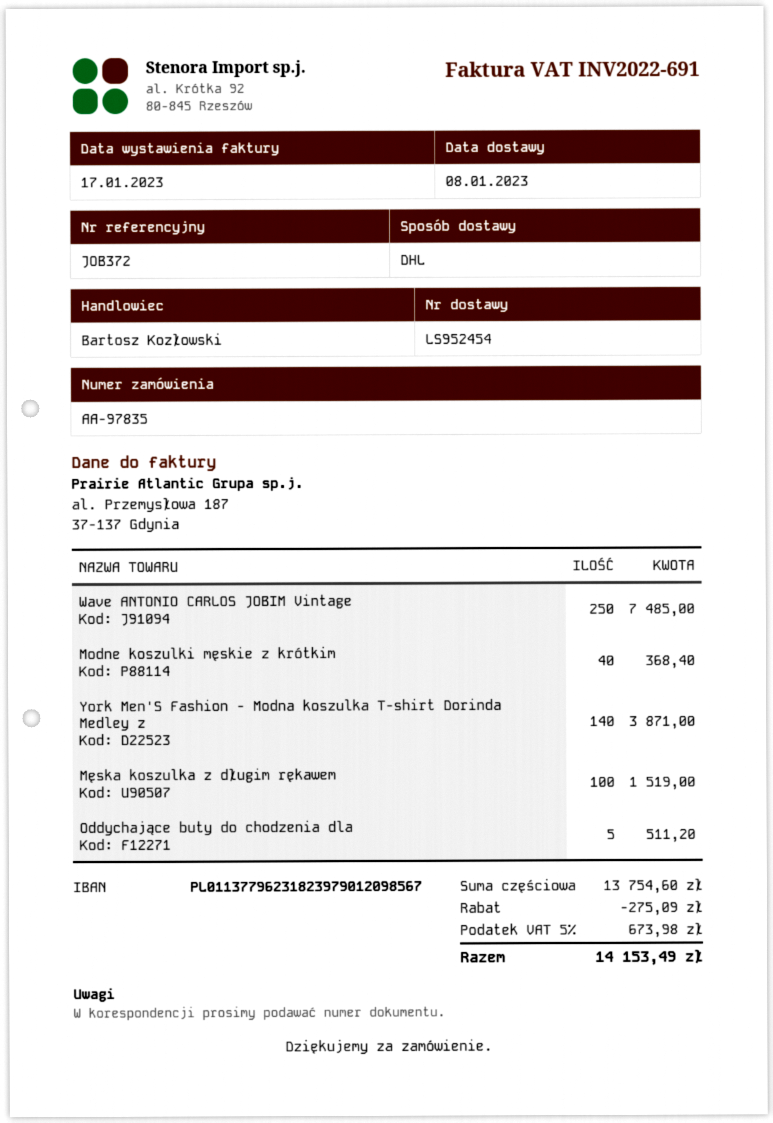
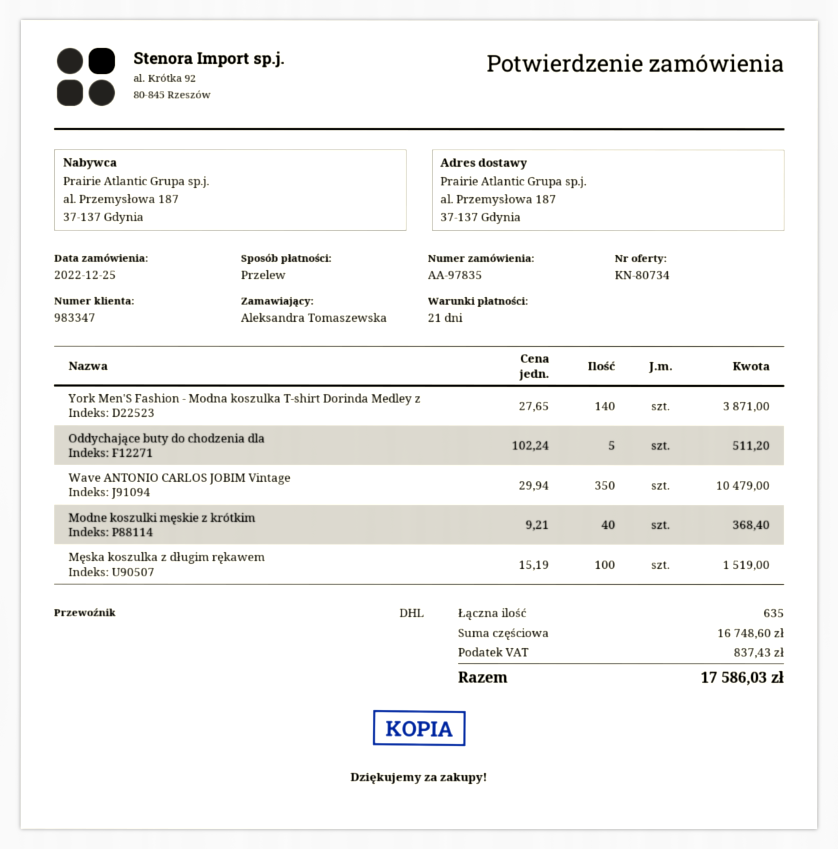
Wave ANTONIO CARLOS JOBIM Vintage: 250 for 7485.00 -> 350 for 10479.00
subtotal: 13754.60 -> 16748.60
discount: 275.09 -> none
tax: 673.98 -> 837.43
total: 14153.49 -> 17586.03

